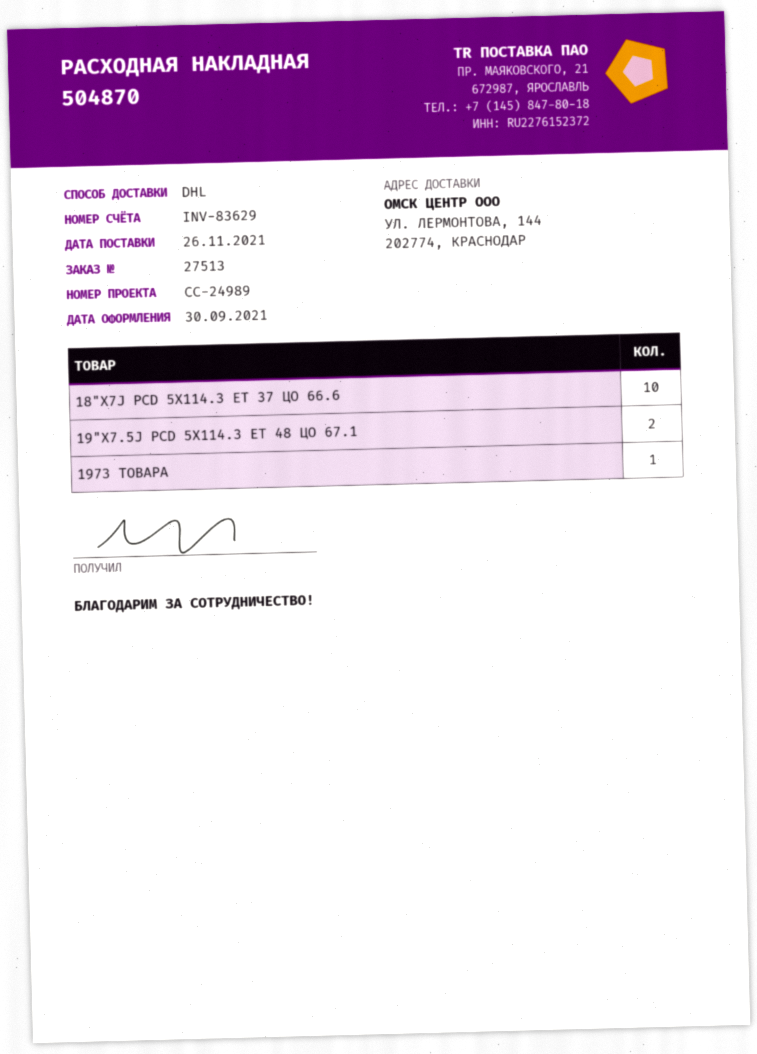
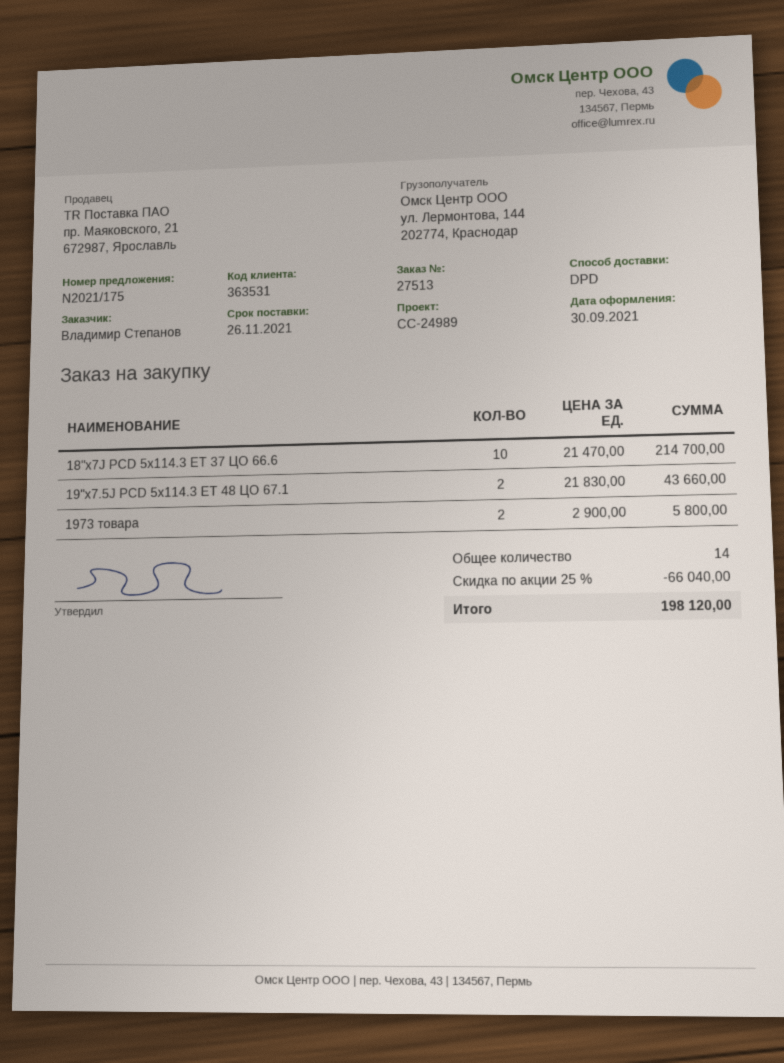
shipping method: DHL -> DPD
1973 ТОВАРА: 1 -> 2

